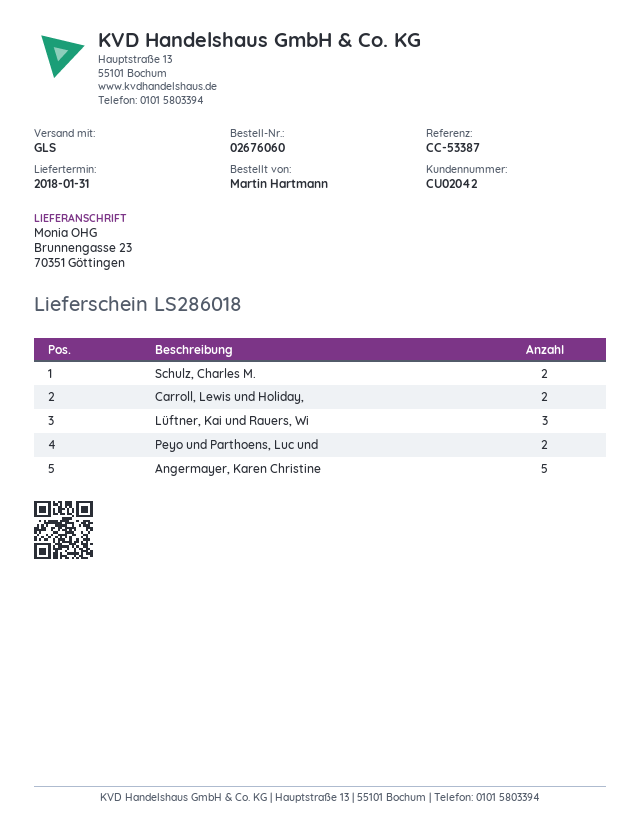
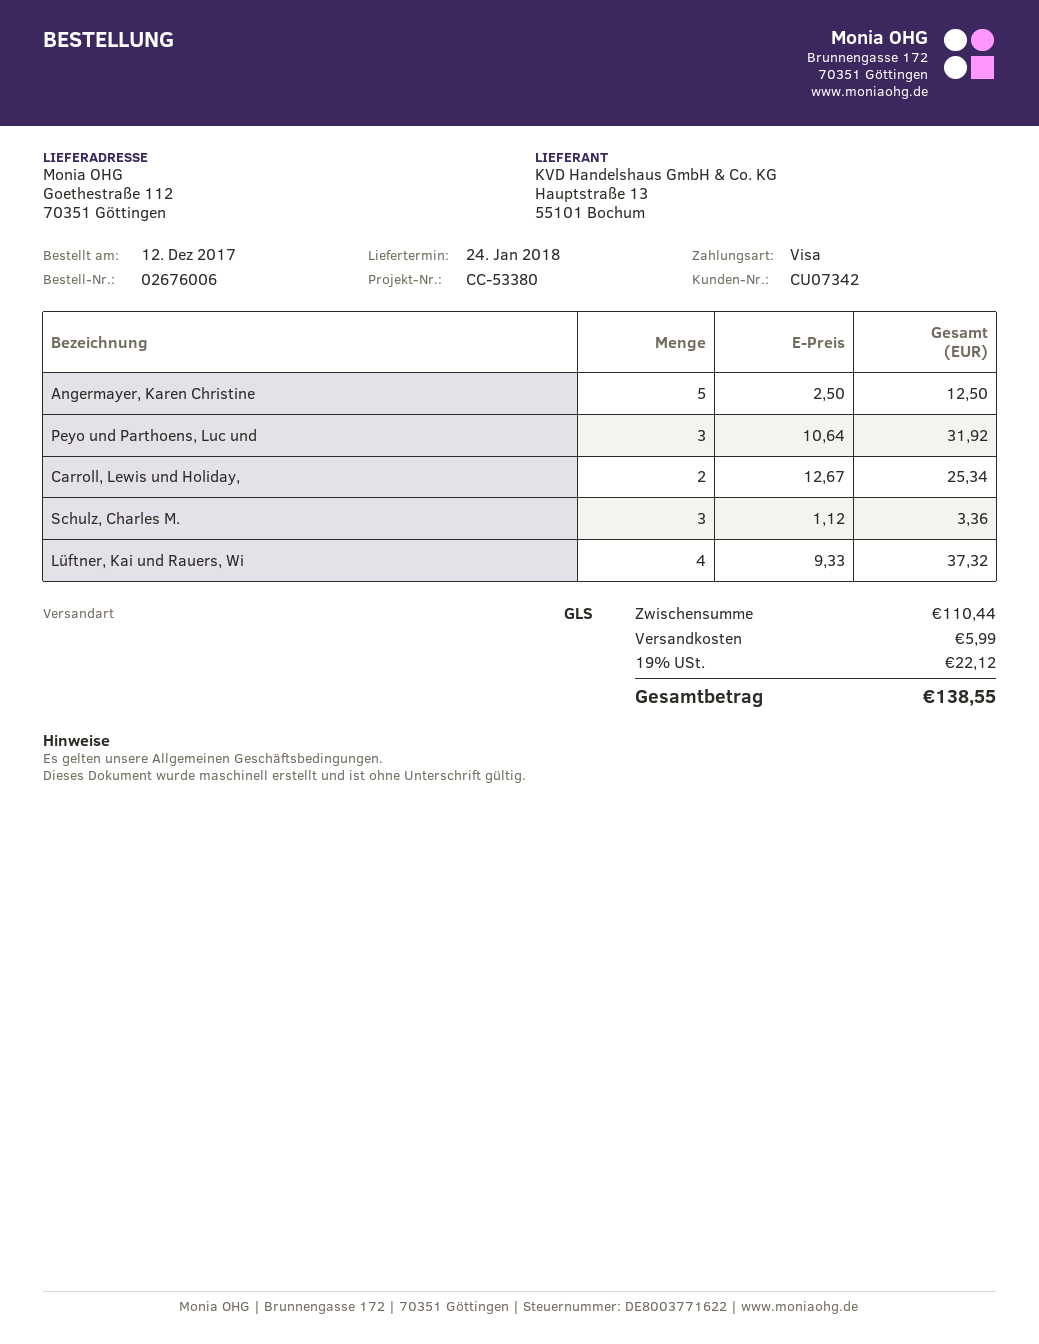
order number: 02676060 -> 02676006
delivery date: 2018-01-31 -> 2018-01-24
customer number: CU02042 -> CU07342
reference: CC-53387 -> CC-53380
ship to: Brunnengasse 23, 70351 Göttingen -> Goethestraße 112, 70351 Göttingen
Schulz, Charles M.: 2 -> 3
Lüftner, Kai und Rauers, Wi: 3 -> 4
Peyo und Parthoens, Luc und: 2 -> 3

